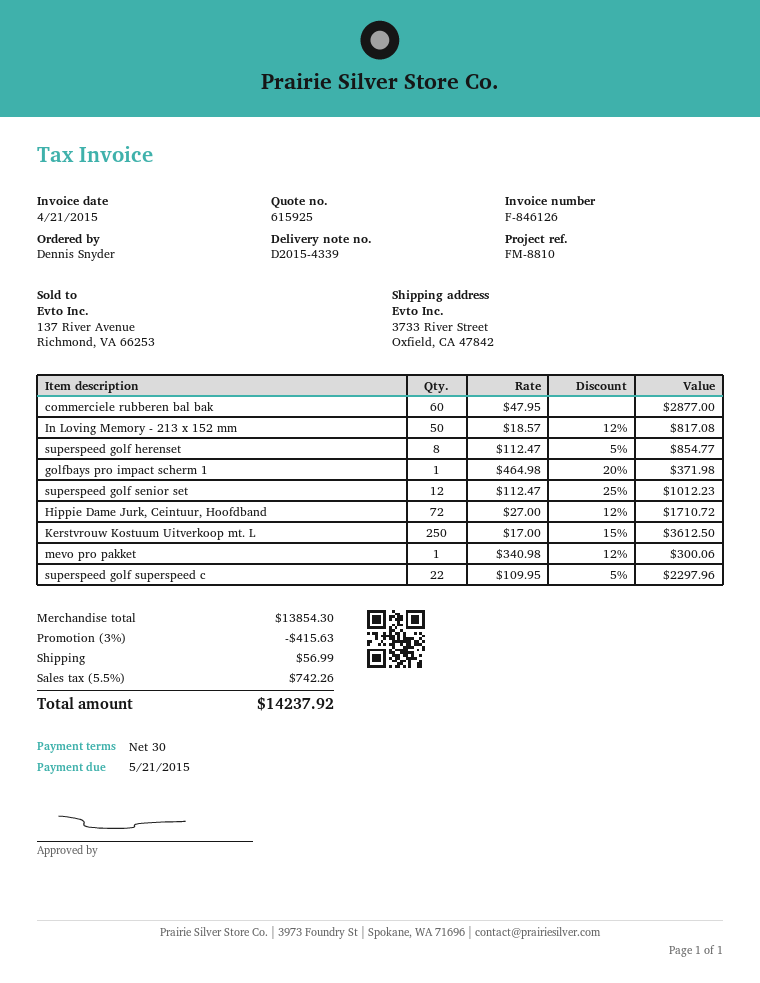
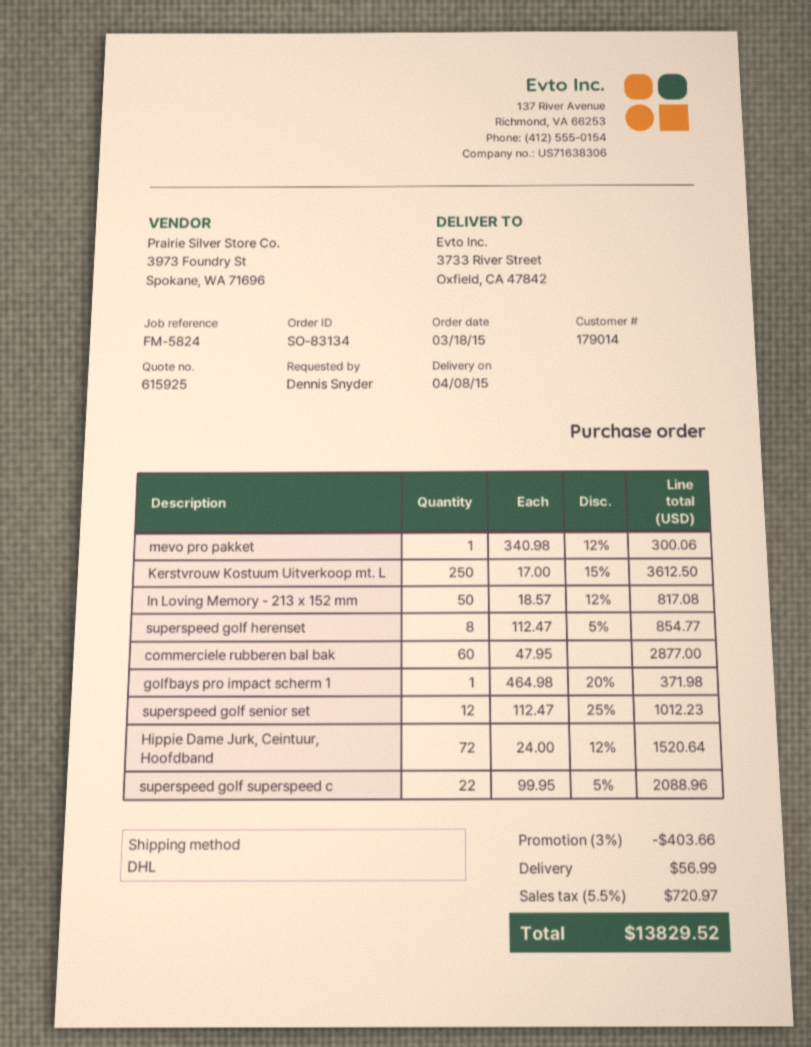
reference: FM-8810 -> FM-5824
Hippie Dame Jurk, Ceintuur, Hoofdband: 72 x 27.00 - 12% = 1710.72 -> 72 x 24.00 - 12% = 1520.64
superspeed golf superspeed c: 22 x 109.95 - 5% = 2297.96 -> 22 x 99.95 - 5% = 2088.96
discount: 3% = 415.63 -> 3% = 403.66
tax: 5.5% = 742.26 -> 5.5% = 720.97
total: 14237.92 -> 13829.52

